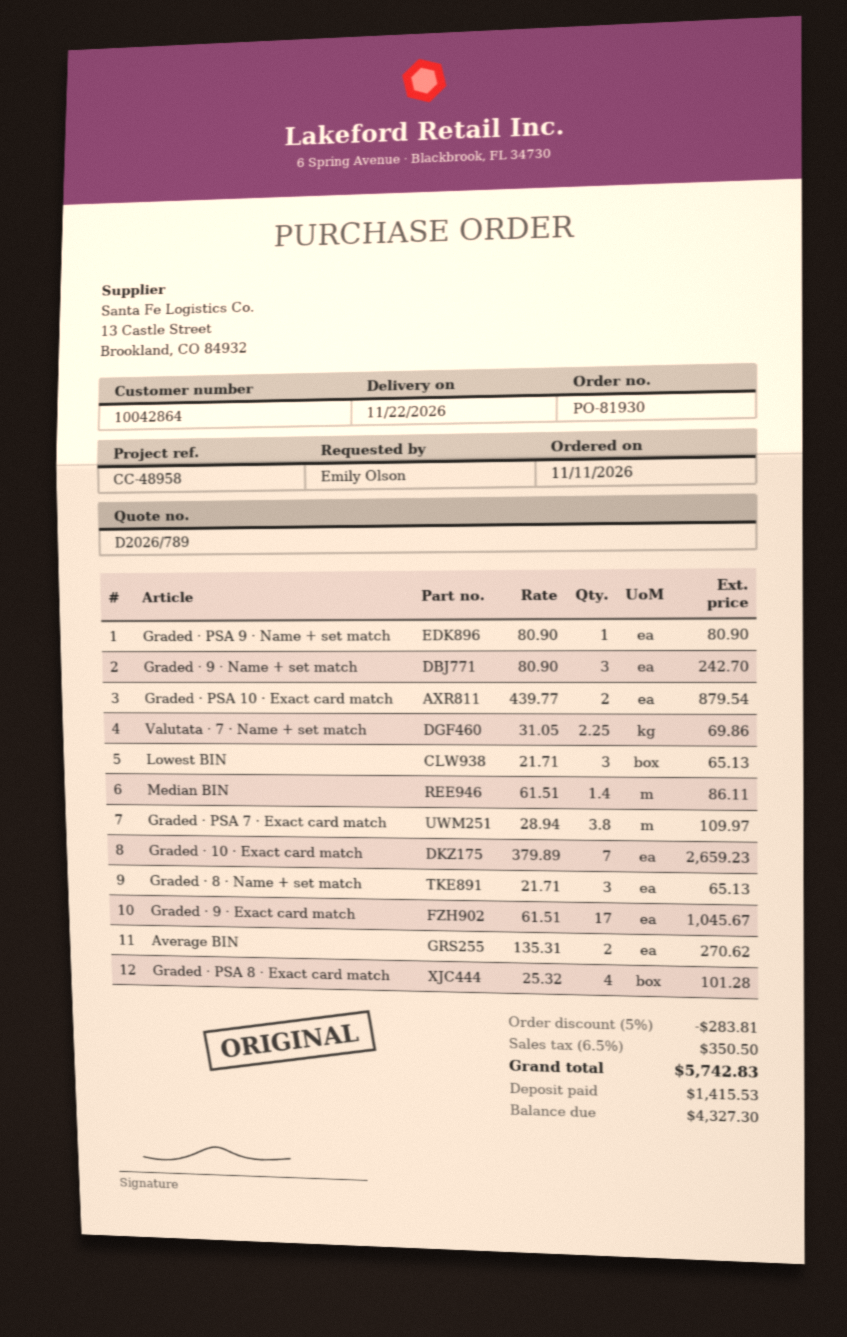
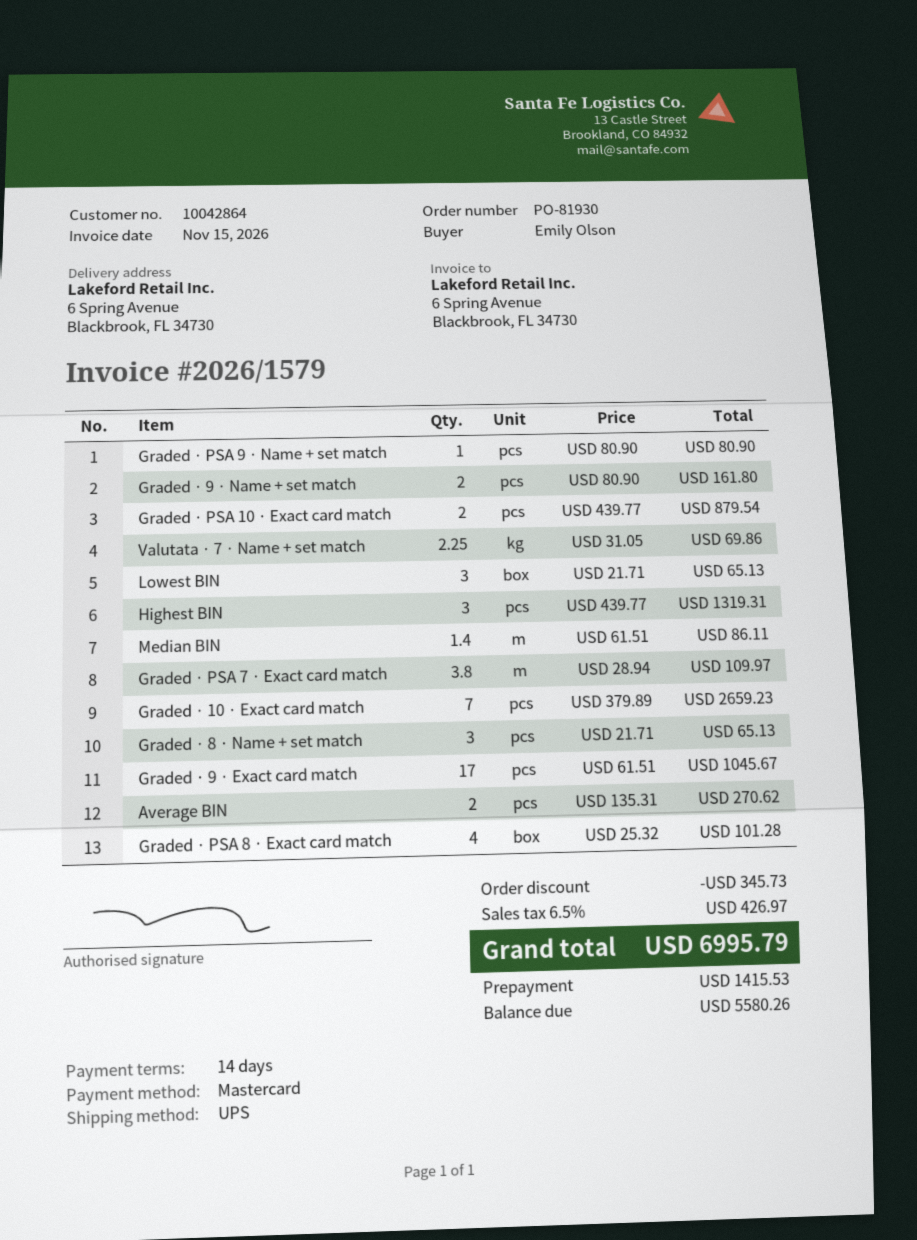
Graded · 9 · Name + set match: 3 x 80.90 = 242.70 -> 2 x 80.90 = 161.80
Highest BIN: none -> 3 x 439.77 = 1319.31
discount: 283.81 -> 345.73
tax: 6.5% = 350.50 -> 6.5% = 426.97
total: 5742.83 -> 6995.79
balance: 4327.30 -> 5580.26

